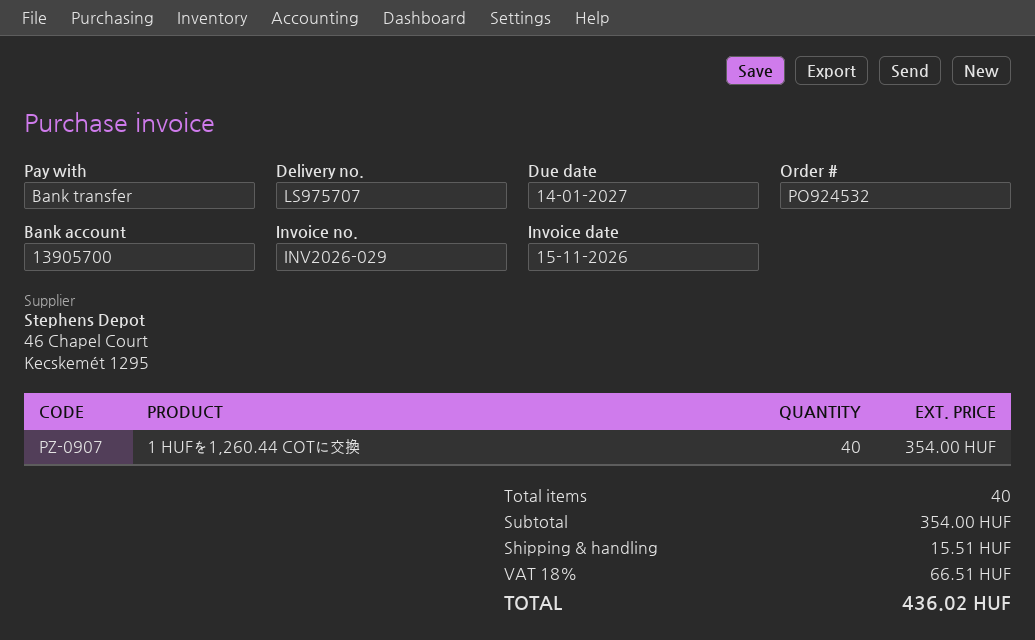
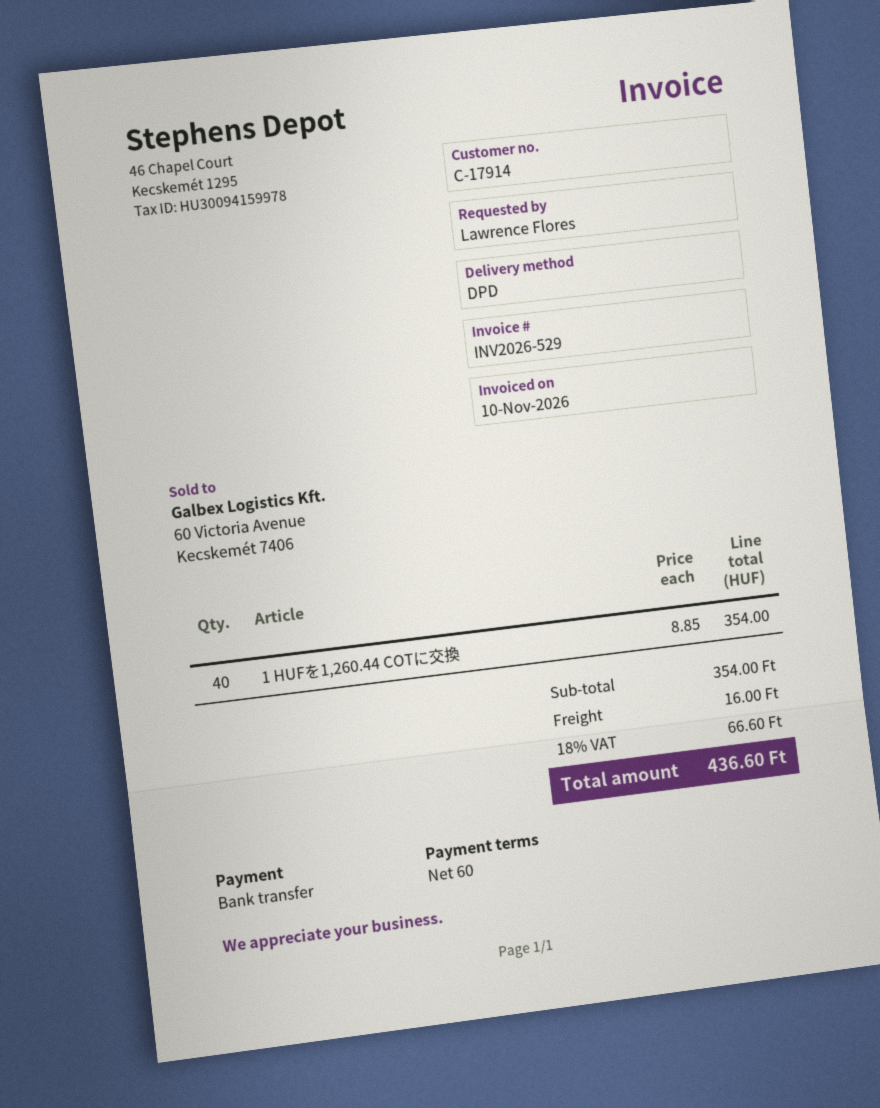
invoice number: INV2026-029 -> INV2026-529
invoice date: 2026-11-15 -> 2026-11-10
shipping: 15.51 -> 16.00
tax: 18% = 66.51 -> 18% = 66.60
total: 436.02 -> 436.60

